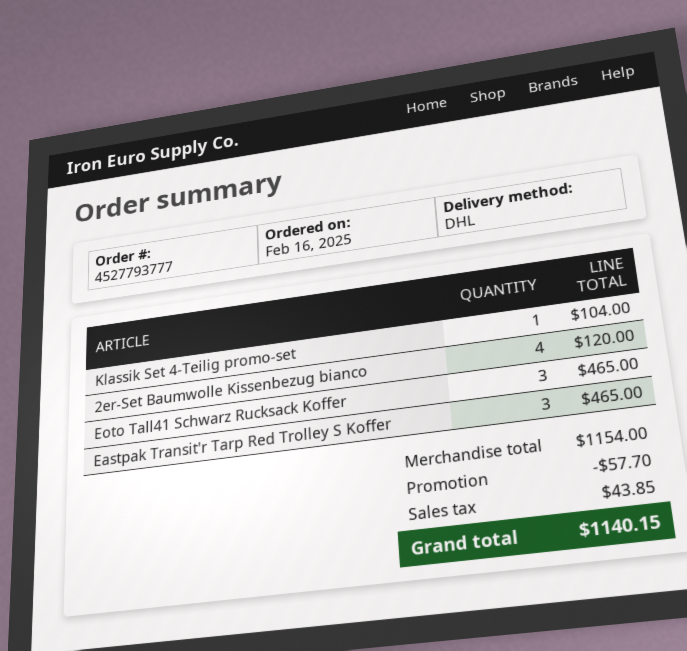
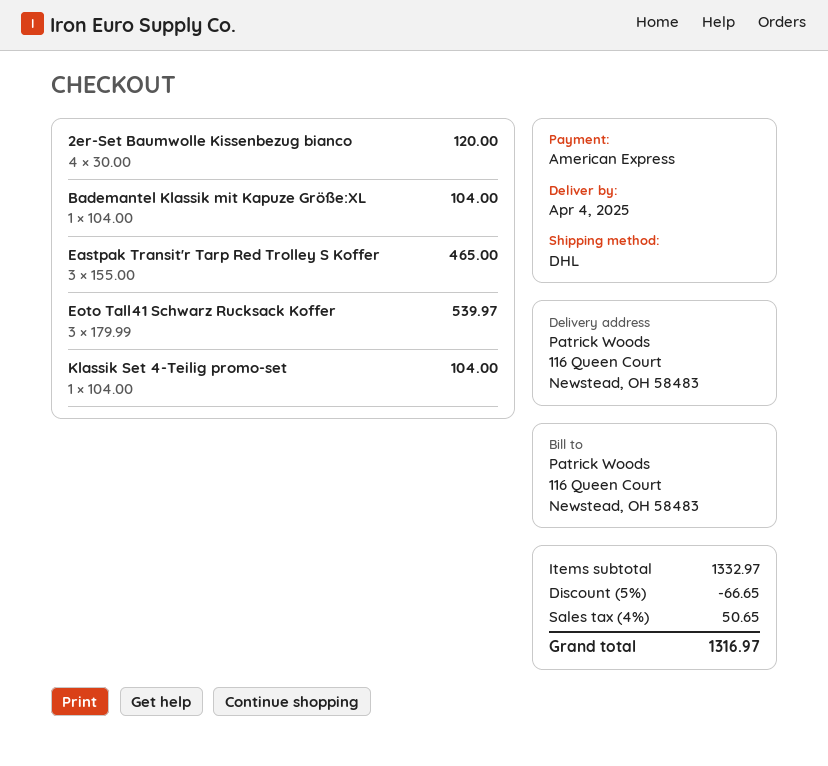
Eoto Tall41 Schwarz Rucksack Koffer: 3 for 465.00 -> 3 for 539.97
Bademantel Klassik mit Kapuze Größe:XL: none -> 1 for 104.00
subtotal: 1154.00 -> 1332.97
discount: 57.70 -> 66.65
tax: 43.85 -> 50.65
total: 1140.15 -> 1316.97

